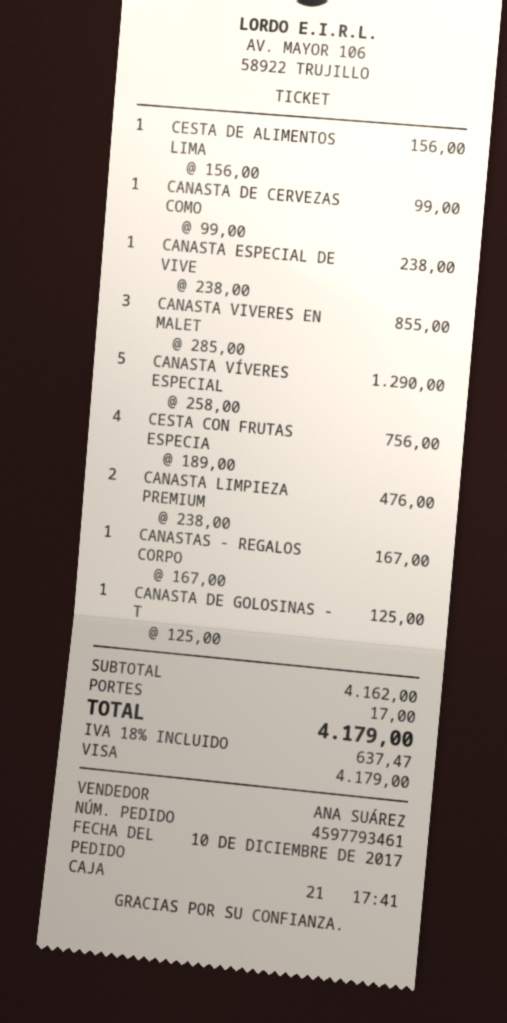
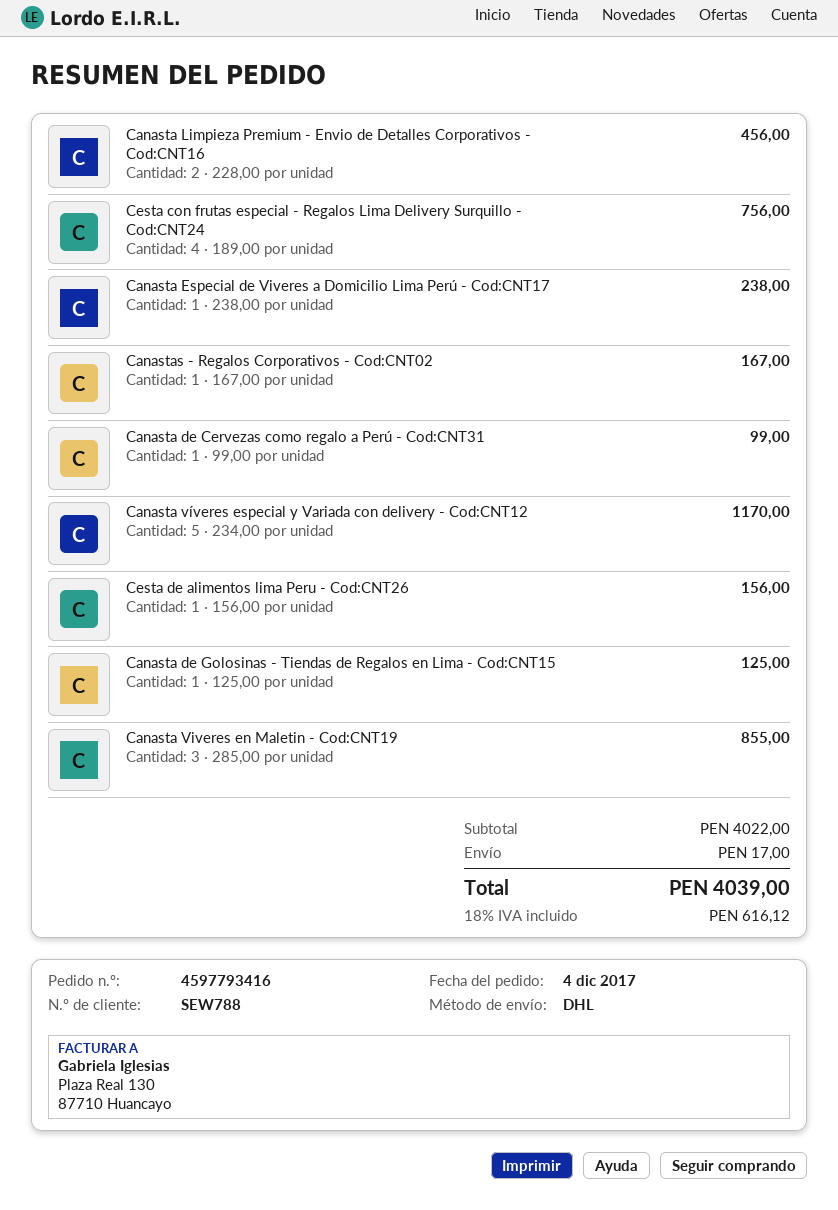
order number: 4597793461 -> 4597793416
order date: 2017-12-10 -> 2017-12-04
CANASTA VÍVERES ESPECIAL: 5 x 258.00 = 1290.00 -> 5 x 234.00 = 1170.00
CANASTA LIMPIEZA PREMIUM: 2 x 238.00 = 476.00 -> 2 x 228.00 = 456.00
subtotal: 4162.00 -> 4022.00
tax: 18% = 637.47 -> 18% = 616.12
total: 4179.00 -> 4039.00

